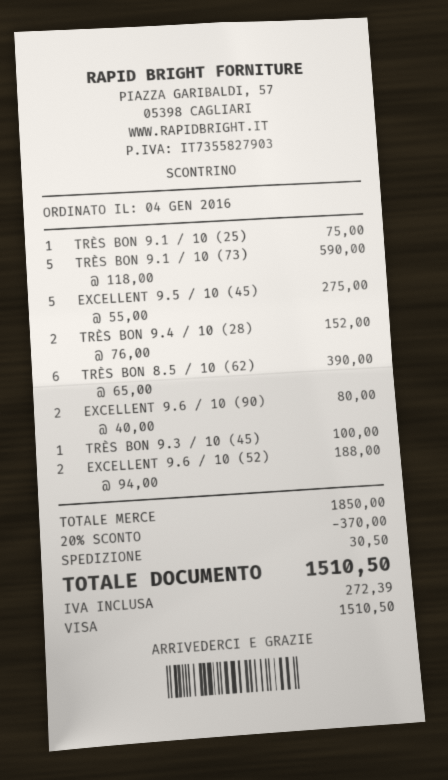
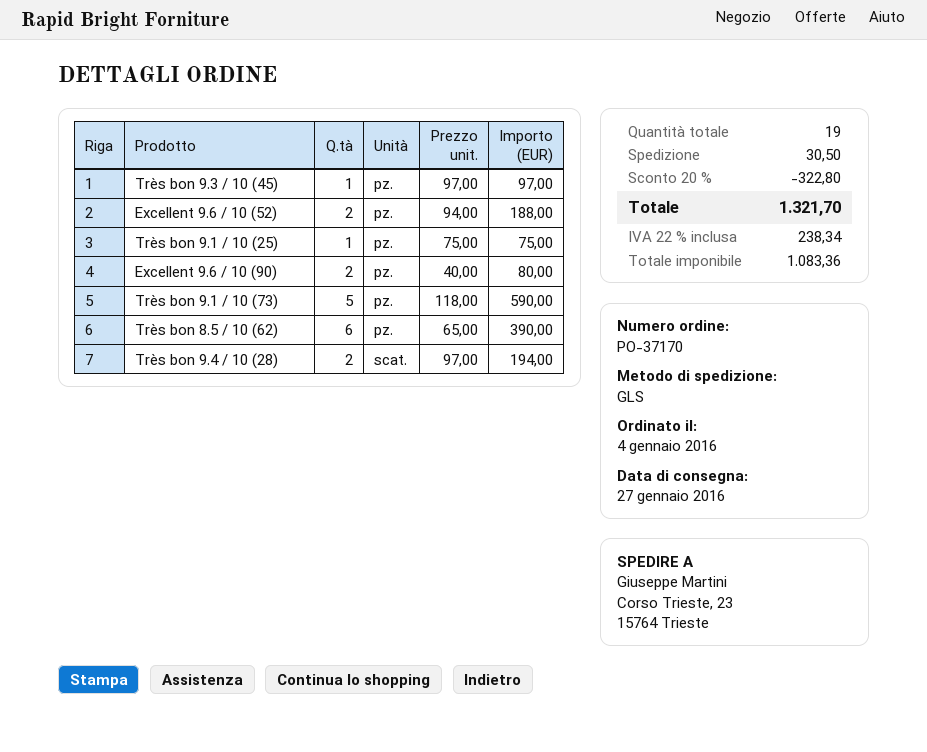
EXCELLENT 9.5 / 10 (45): 5 x 55.00 = 275.00 -> none
TRÈS BON 9.4 / 10 (28): 2 x 76.00 = 152.00 -> 2 x 97.00 = 194.00
TRÈS BON 9.3 / 10 (45): 1 x 100.00 = 100.00 -> 1 x 97.00 = 97.00
discount: 20% = 370.00 -> 20% = 322.80
tax: 272.39 -> 238.34
total: 1510.50 -> 1321.70

